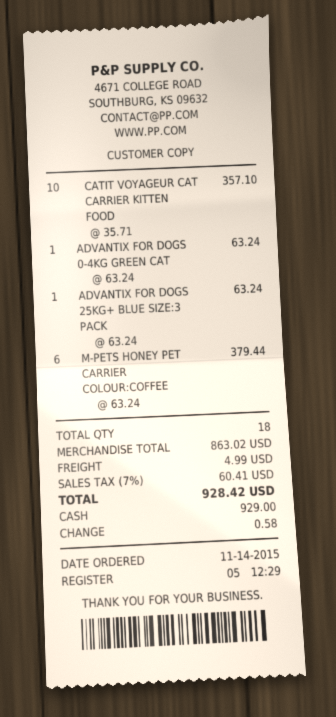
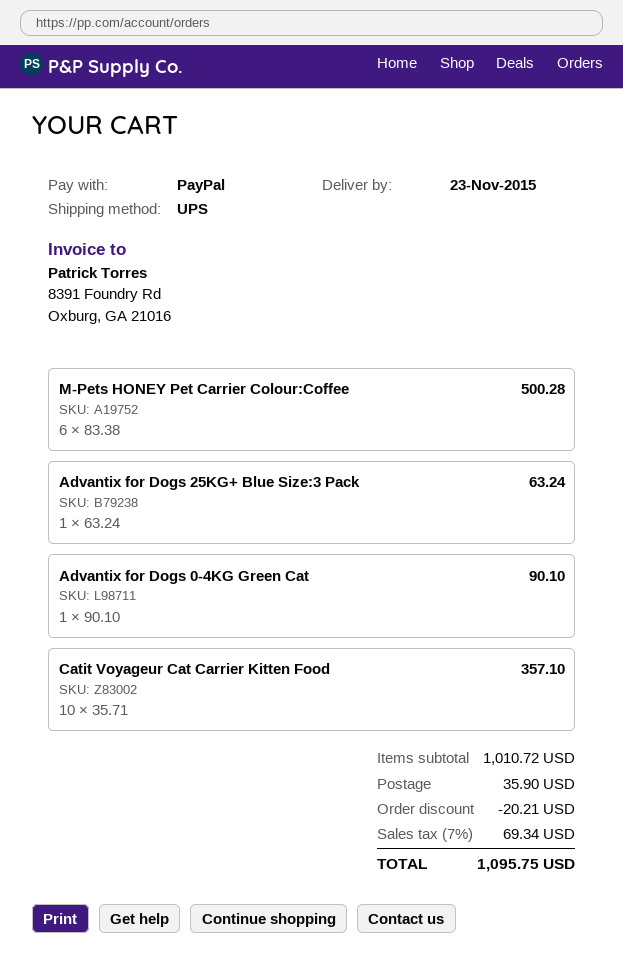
payment method: cash -> PayPal
ADVANTIX FOR DOGS 0-4KG GREEN CAT: 1 x 63.24 = 63.24 -> 1 x 90.10 = 90.10
M-PETS HONEY PET CARRIER COLOUR:COFFEE: 6 x 63.24 = 379.44 -> 6 x 83.38 = 500.28
subtotal: 863.02 -> 1010.72
discount: none -> 20.21
shipping: 4.99 -> 35.90
tax: 7% = 60.41 -> 7% = 69.34
total: 928.42 -> 1095.75

